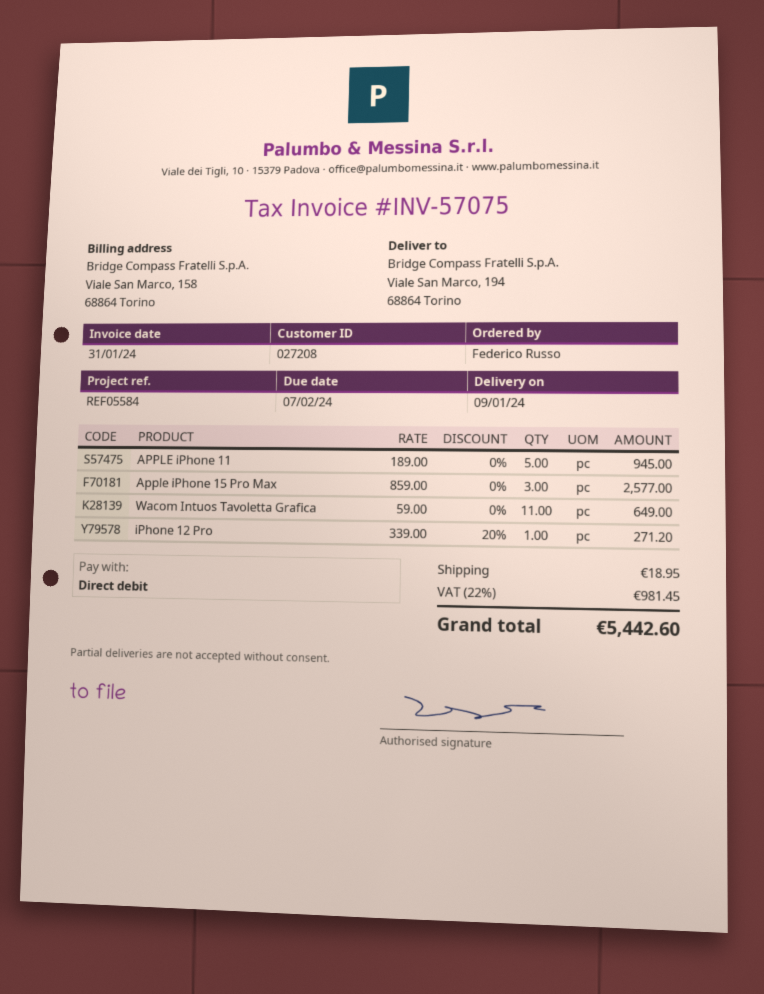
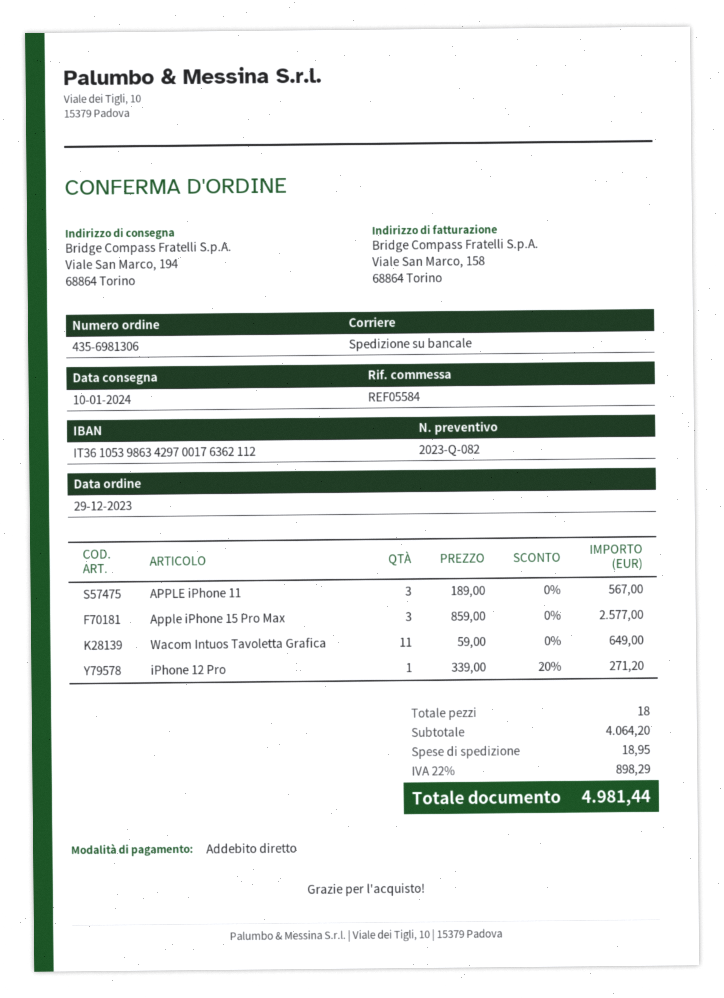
delivery date: 2024-01-09 -> 2024-01-10
APPLE iPhone 11: 5 x 189.00 = 945.00 -> 3 x 189.00 = 567.00
tax: 22% = 981.45 -> 22% = 898.29
total: 5442.60 -> 4981.44

